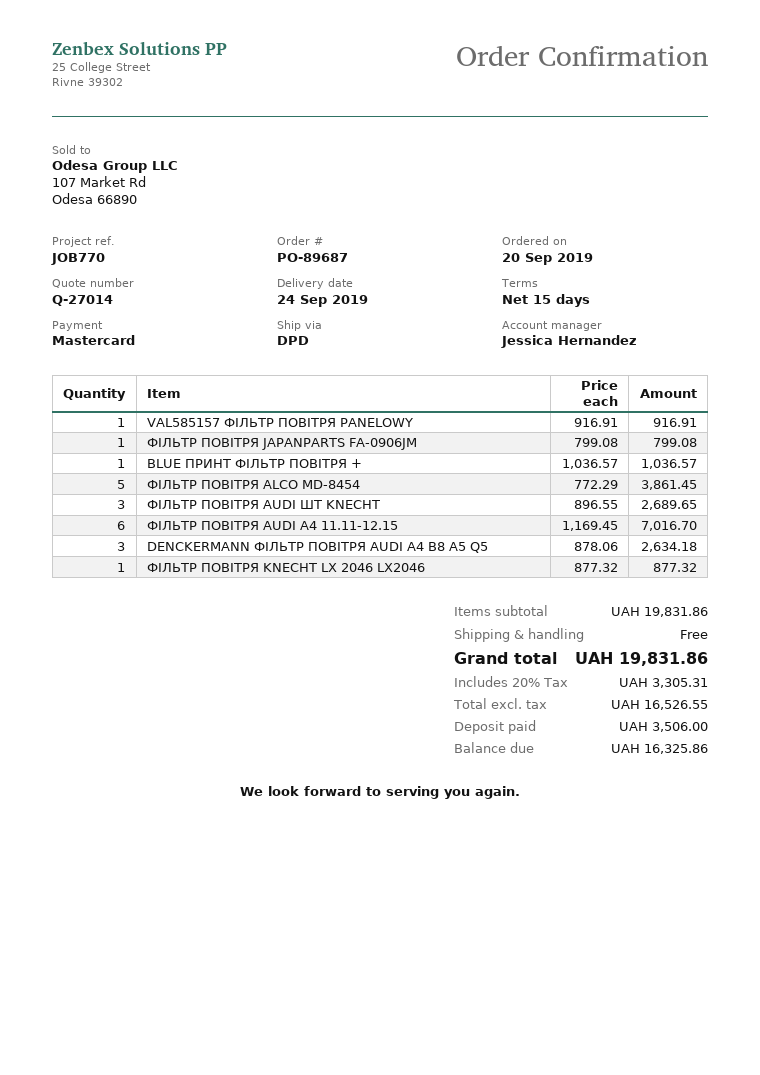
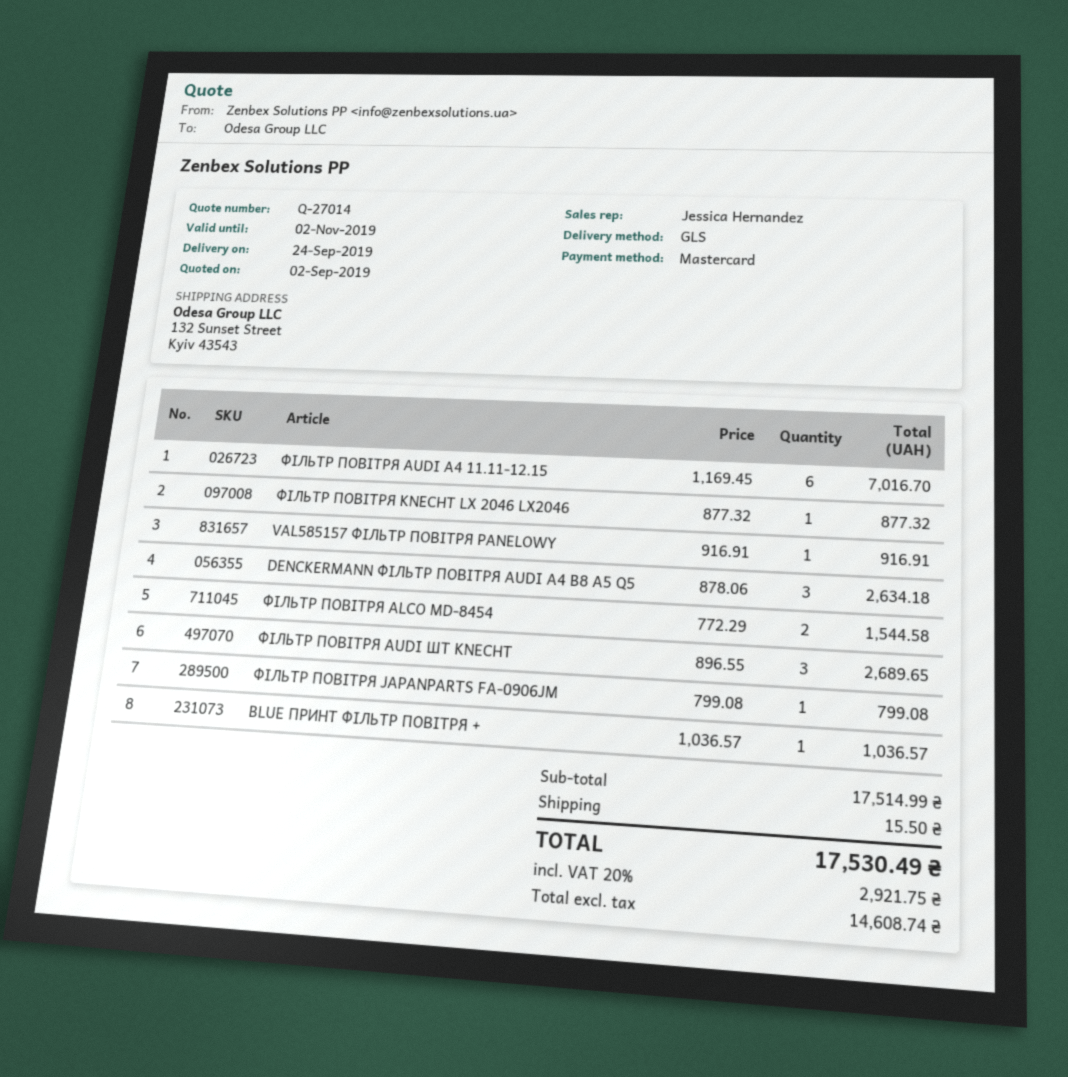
shipping method: DPD -> GLS
ФІЛЬТР ПОВІТРЯ ALCO MD-8454: 5 x 772.29 = 3861.45 -> 2 x 772.29 = 1544.58
subtotal: 19831.86 -> 17514.99
shipping: 0.00 -> 15.50
net: 16526.55 -> 14608.74
tax: 20% = 3305.31 -> 20% = 2921.75
total: 19831.86 -> 17530.49

